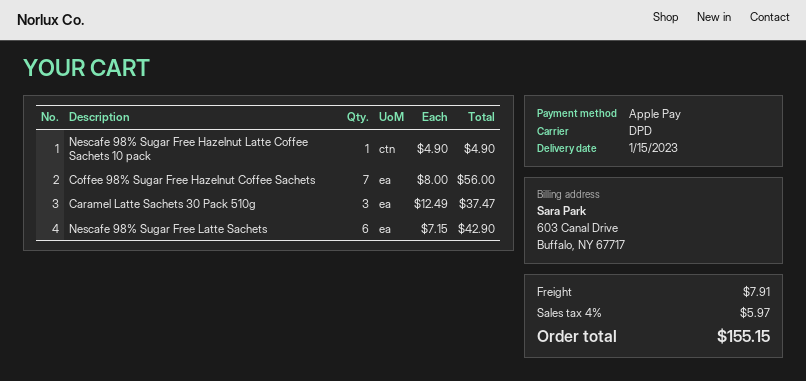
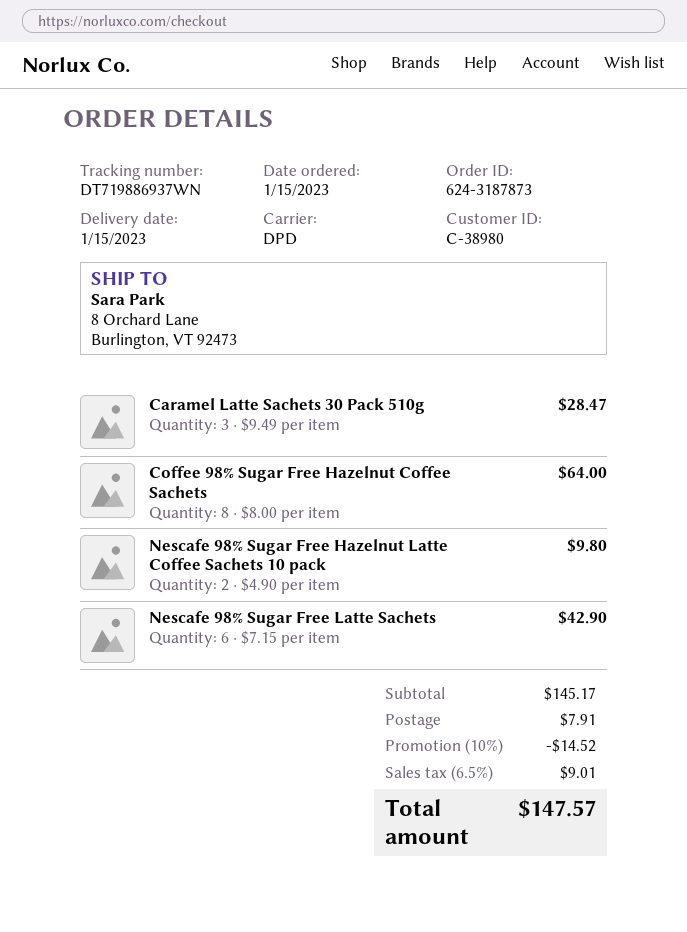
Nescafe 98% Sugar Free Hazelnut Latte Coffee Sachets 10 pack: 1 x 4.90 = 4.90 -> 2 x 4.90 = 9.80
Coffee 98% Sugar Free Hazelnut Coffee Sachets: 7 x 8.00 = 56.00 -> 8 x 8.00 = 64.00
Caramel Latte Sachets 30 Pack 510g: 3 x 12.49 = 37.47 -> 3 x 9.49 = 28.47
discount: none -> 10% = 14.52
tax: 4% = 5.97 -> 6.5% = 9.01
total: 155.15 -> 147.57

